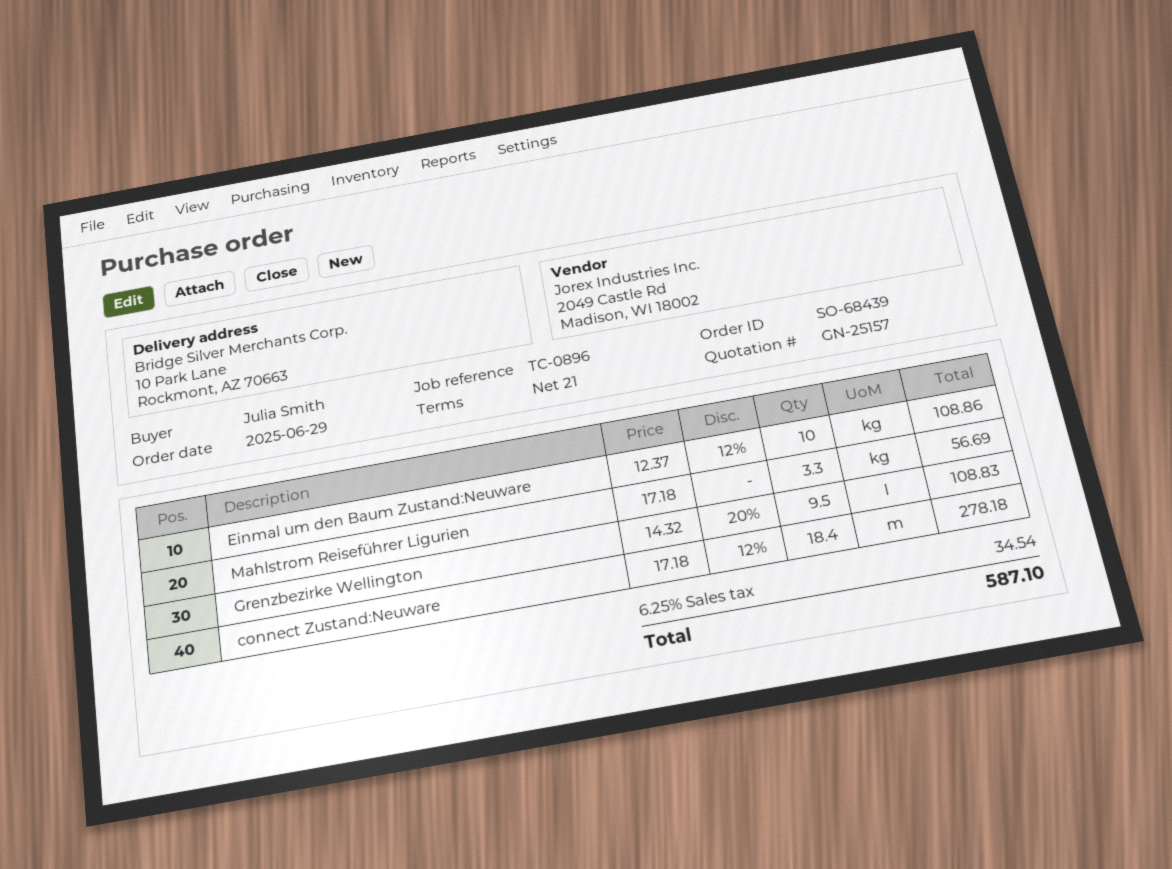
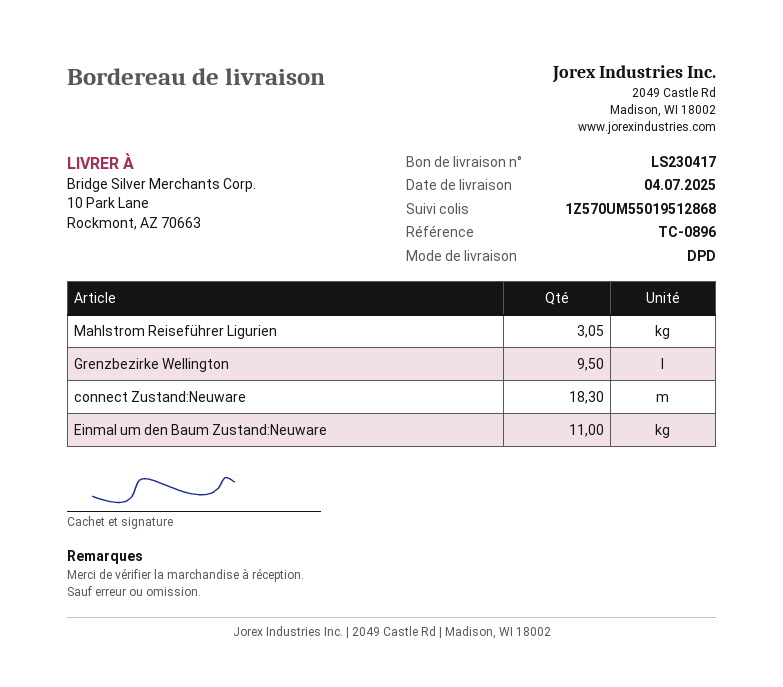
Einmal um den Baum Zustand:Neuware: 10 -> 11
Mahlstrom Reiseführer Ligurien: 3.3 -> 3.05
connect Zustand:Neuware: 18.4 -> 18.3

